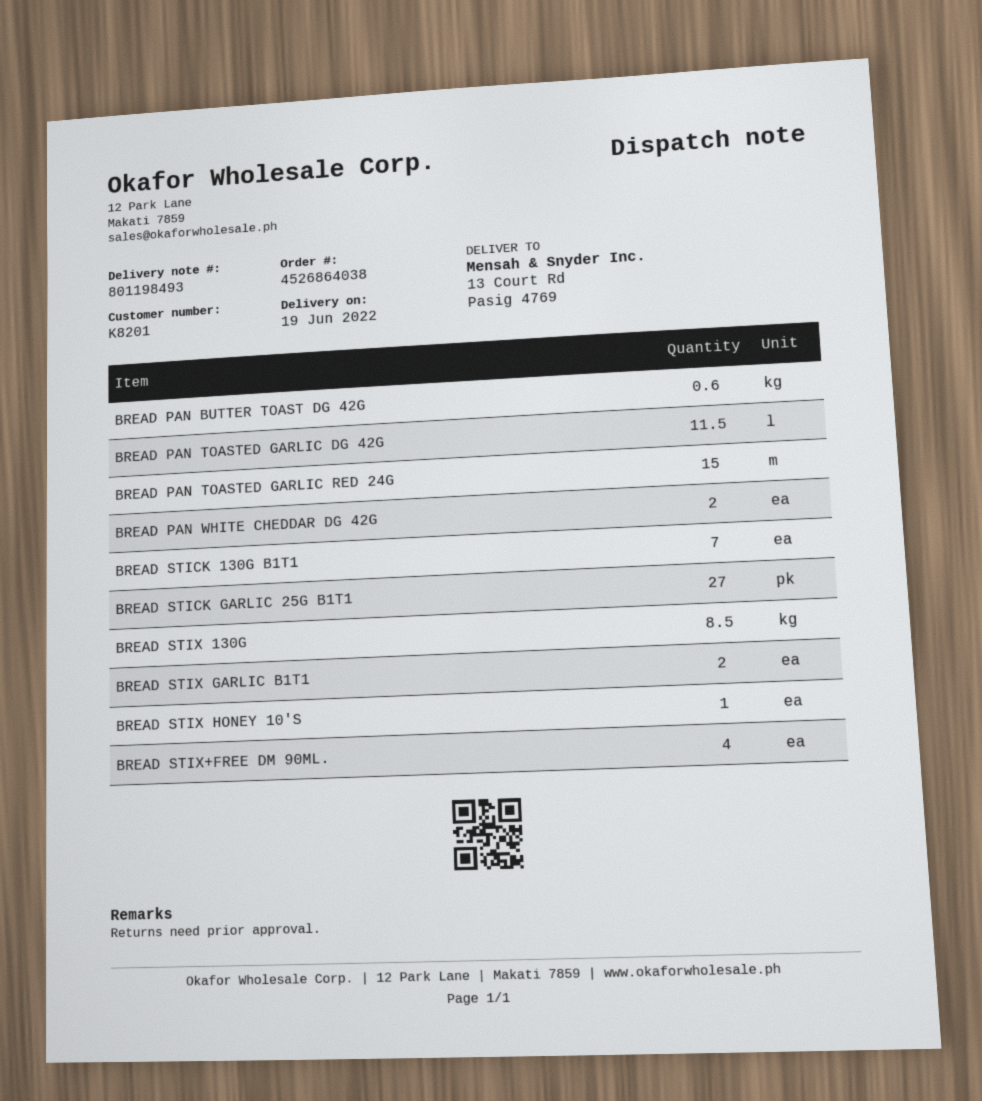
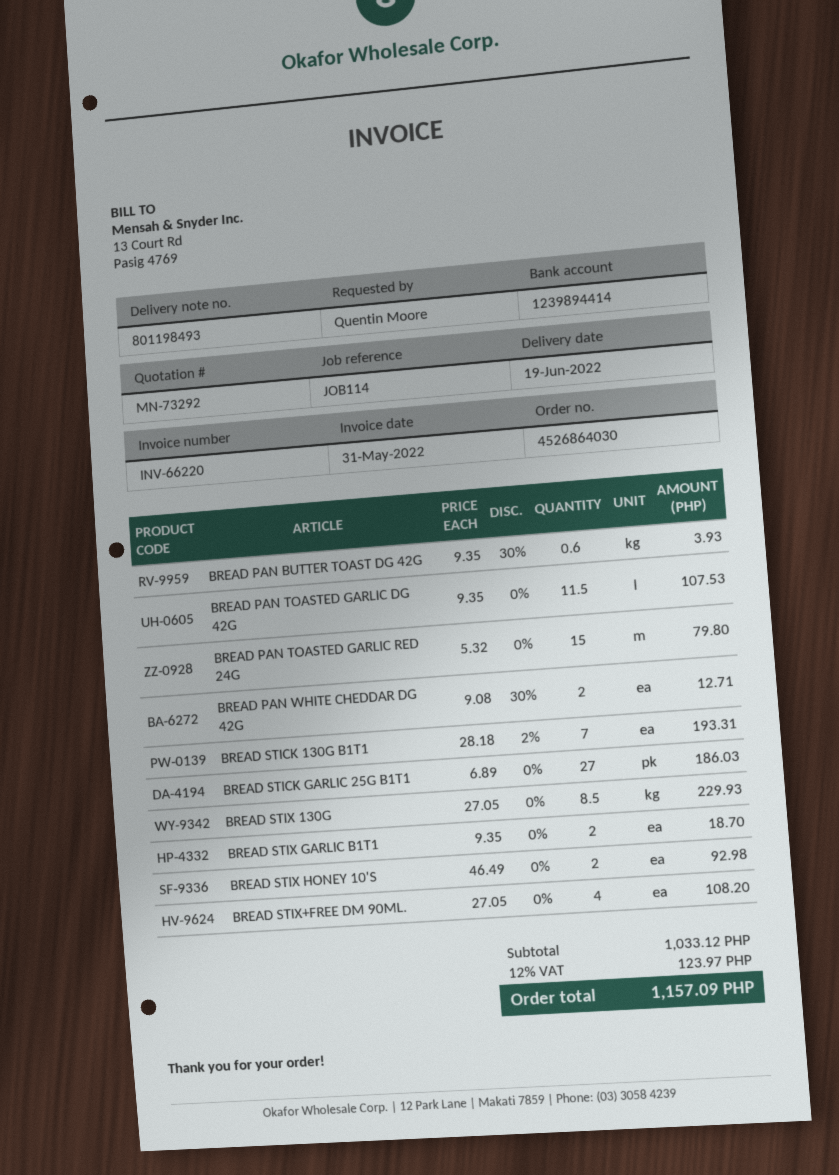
order number: 4526864038 -> 4526864030
BREAD STIX HONEY 10'S: 1 -> 2

